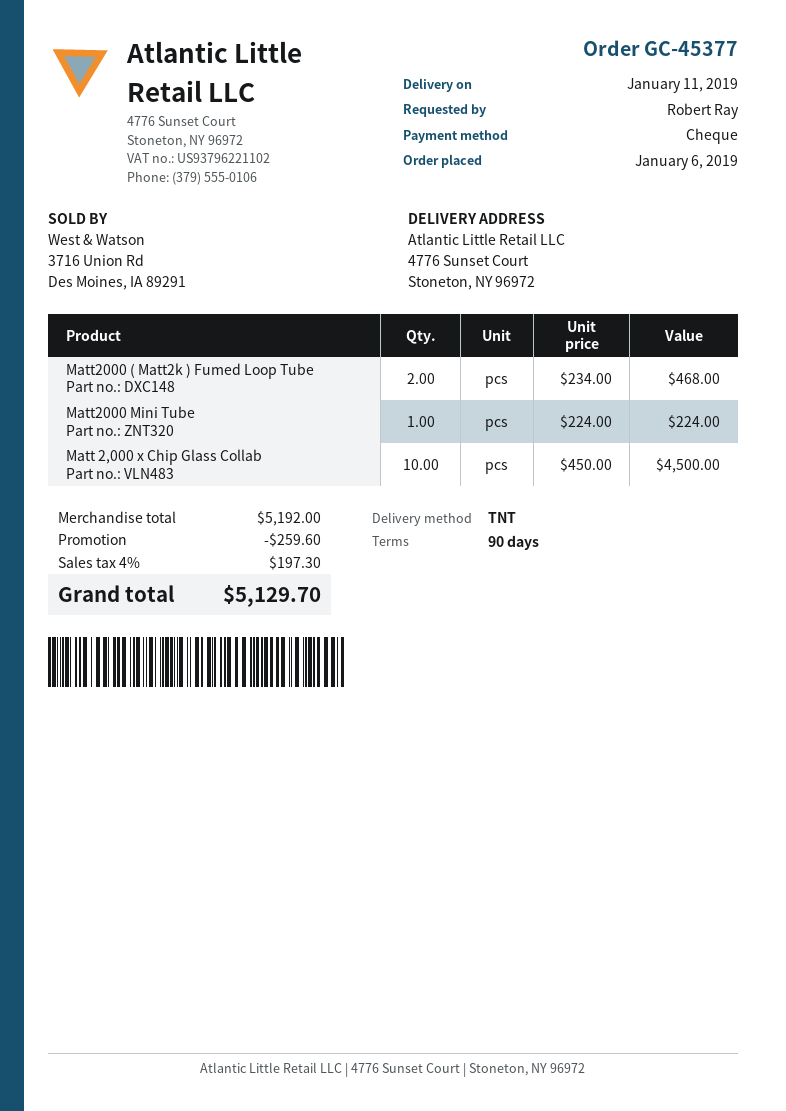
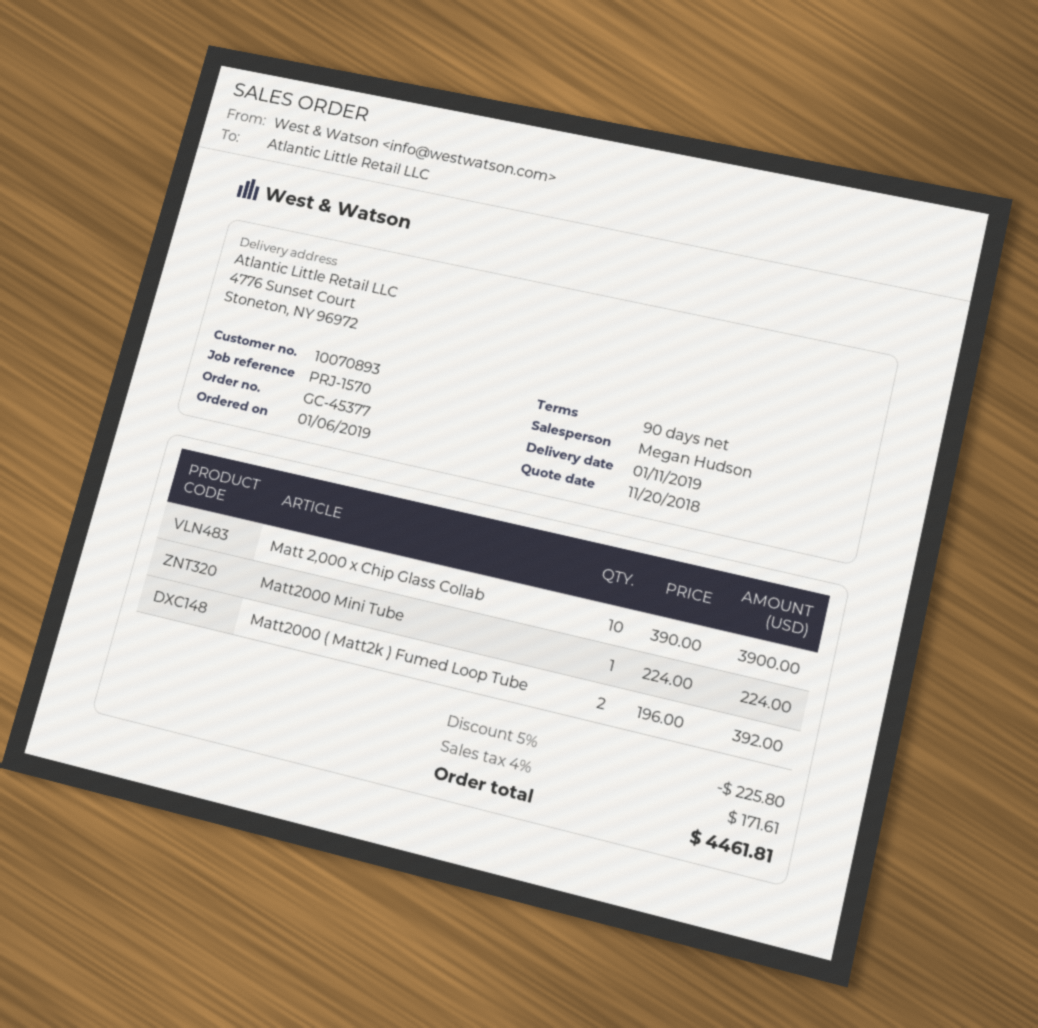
Matt2000 ( Matt2k ) Fumed Loop Tube: 2 x 234.00 = 468.00 -> 2 x 196.00 = 392.00
Matt 2,000 x Chip Glass Collab: 10 x 450.00 = 4500.00 -> 10 x 390.00 = 3900.00
discount: 259.60 -> 225.80
tax: 4% = 197.30 -> 4% = 171.61
total: 5129.70 -> 4461.81

